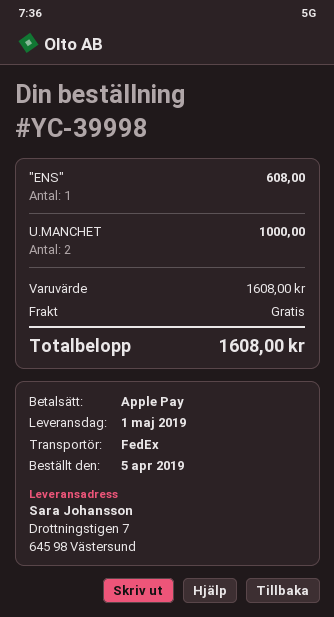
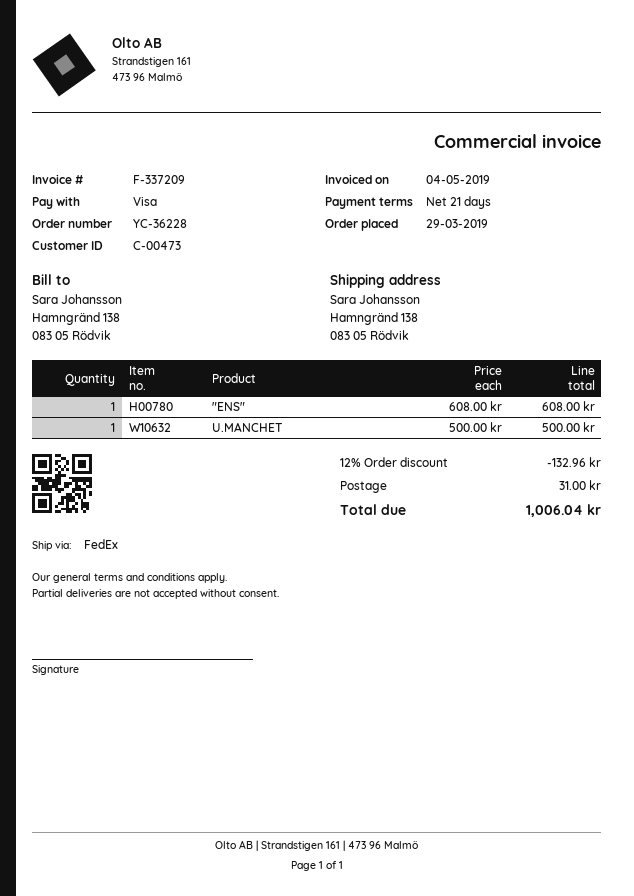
order number: YC-39998 -> YC-36228
order date: 2019-04-05 -> 2019-03-29
payment method: Apple Pay -> Visa
ship to: Drottningstigen 7, 645 98 Västersund -> Hamngränd 138, 083 05 Rödvik
U.MANCHET: 2 for 1000.00 -> 1 for 500.00
discount: none -> 12% = 132.96
shipping: 0.00 -> 31.00
total: 1608.00 -> 1006.04

